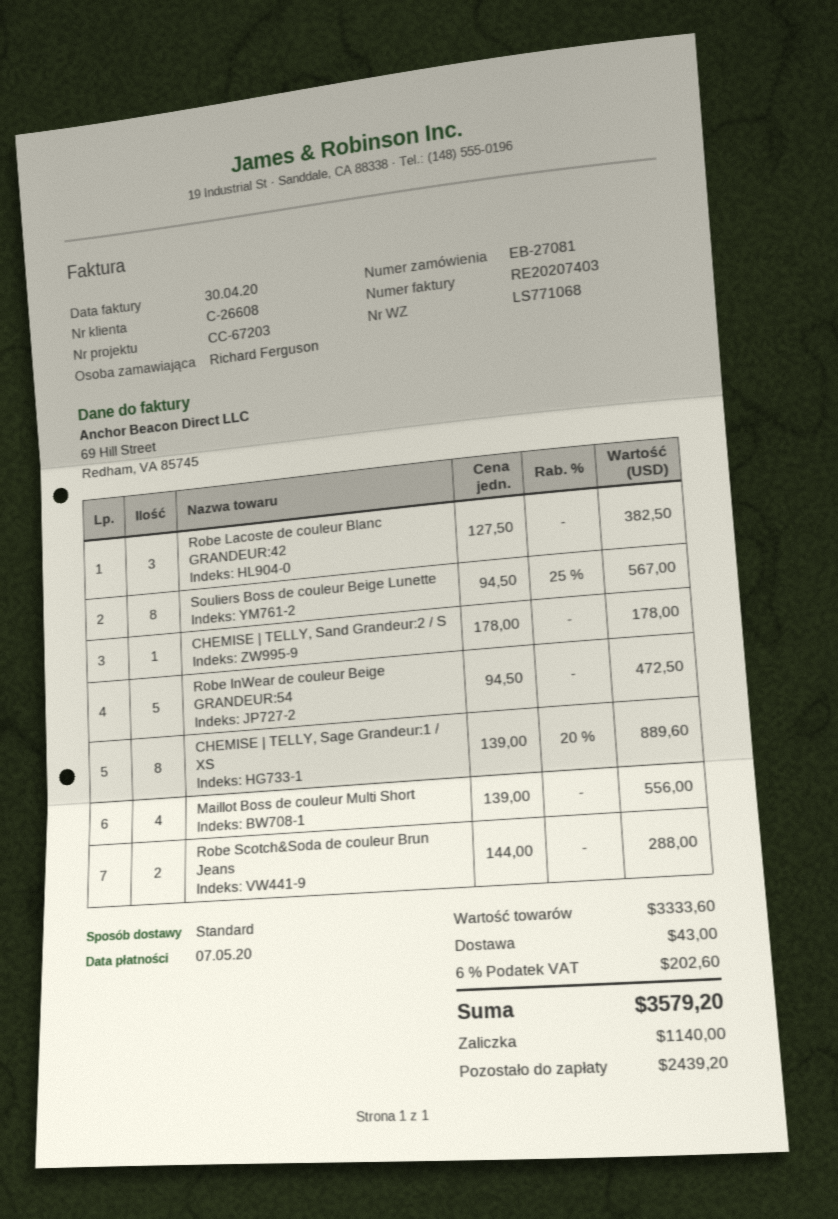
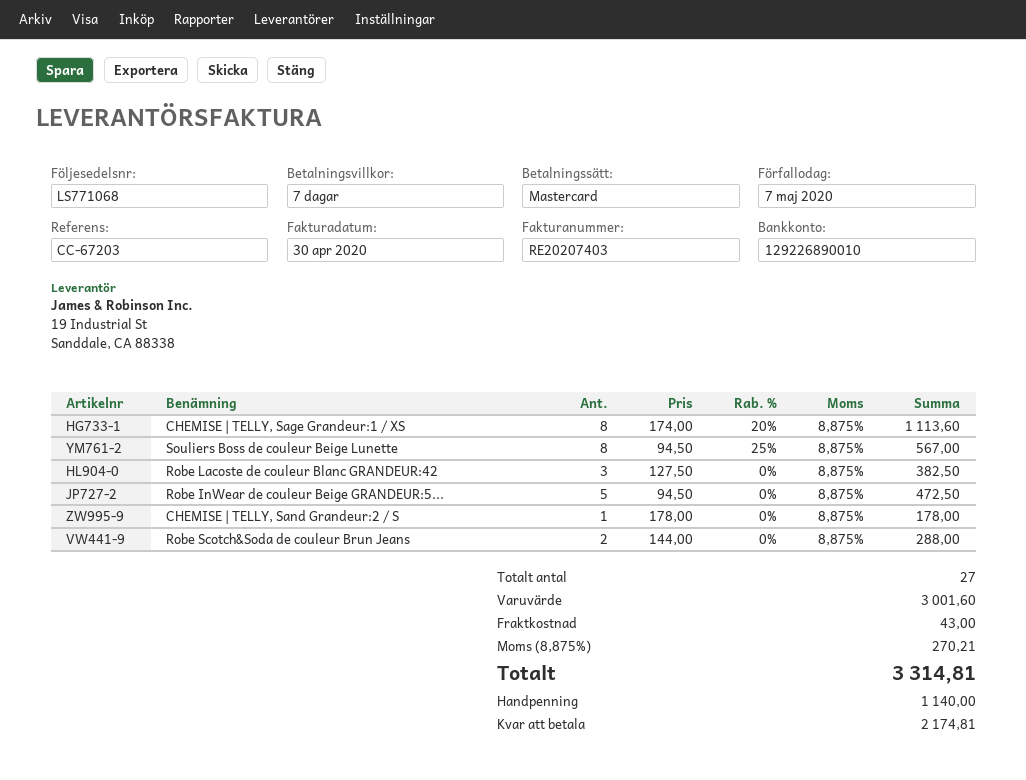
CHEMISE | TELLY, Sage Grandeur:1 / XS: 8 x 139.00 - 20% = 889.60 -> 8 x 174.00 - 20% = 1113.60
Maillot Boss de couleur Multi Short: 4 x 139.00 = 556.00 -> none
subtotal: 3333.60 -> 3001.60
tax: 6% = 202.60 -> 8.875% = 270.21
total: 3579.20 -> 3314.81
balance: 2439.20 -> 2174.81

